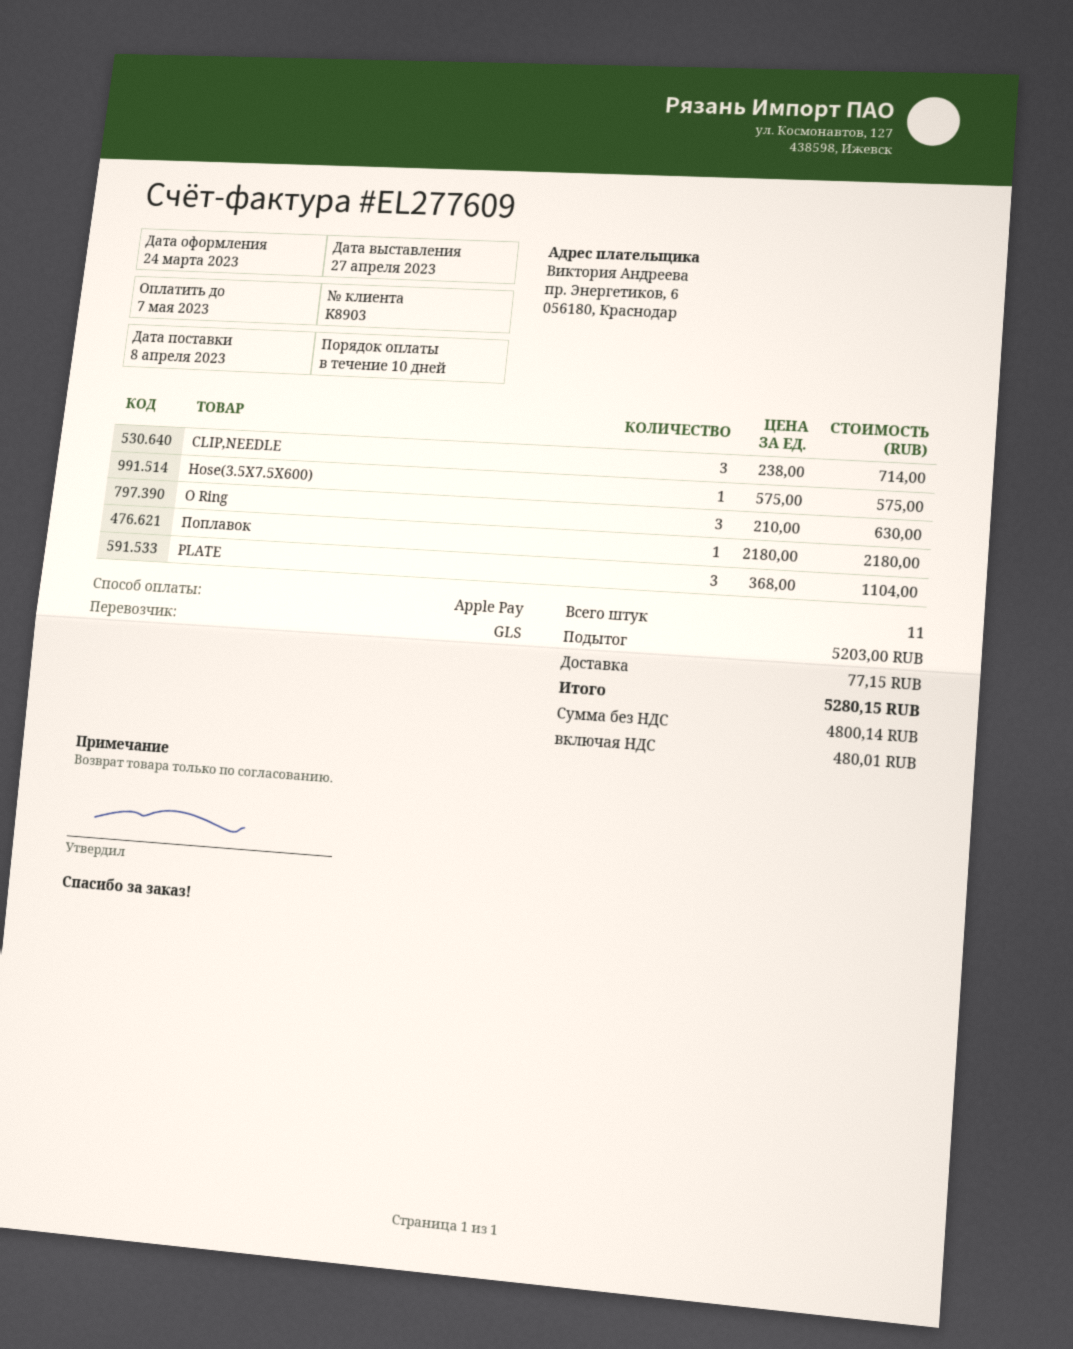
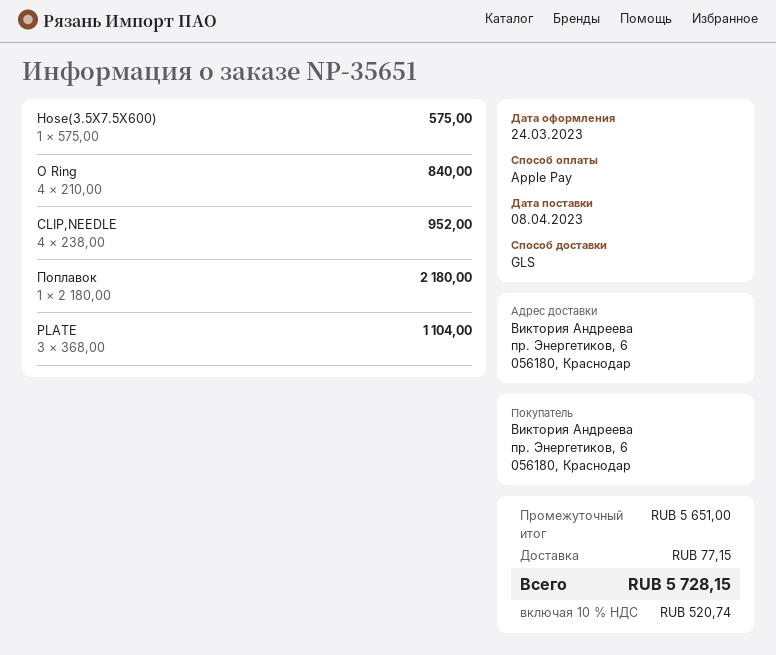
CLIP,NEEDLE: 3 x 238.00 = 714.00 -> 4 x 238.00 = 952.00
O Ring: 3 x 210.00 = 630.00 -> 4 x 210.00 = 840.00
subtotal: 5203.00 -> 5651.00
tax: 480.01 -> 520.74
total: 5280.15 -> 5728.15

